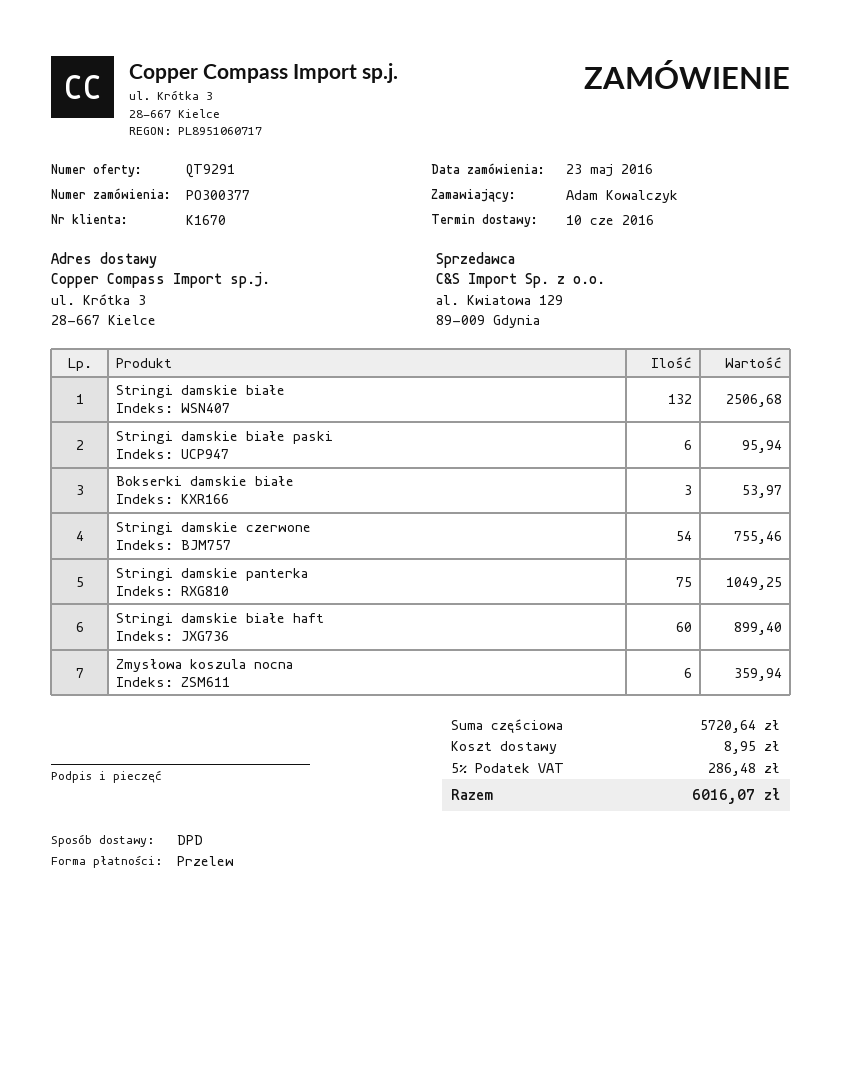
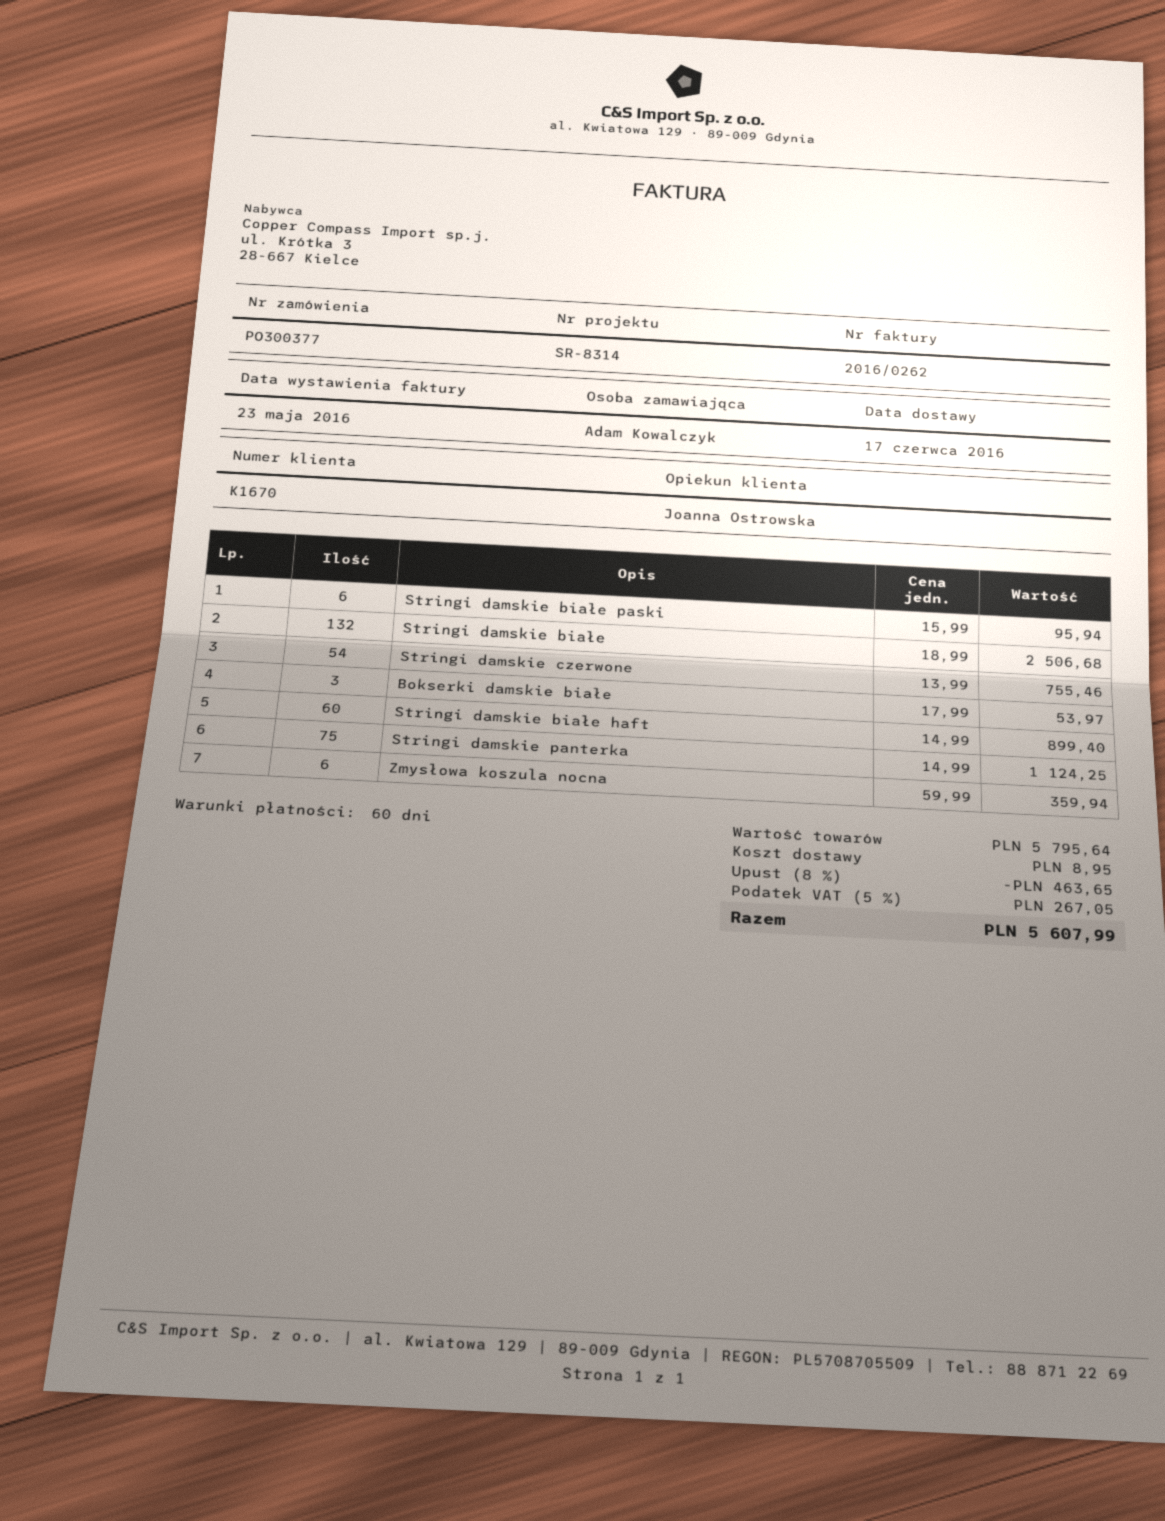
delivery date: 2016-06-10 -> 2016-06-17
Stringi damskie panterka: 75 for 1049.25 -> 75 for 1124.25
subtotal: 5720.64 -> 5795.64
discount: none -> 8% = 463.65
tax: 5% = 286.48 -> 5% = 267.05
total: 6016.07 -> 5607.99

